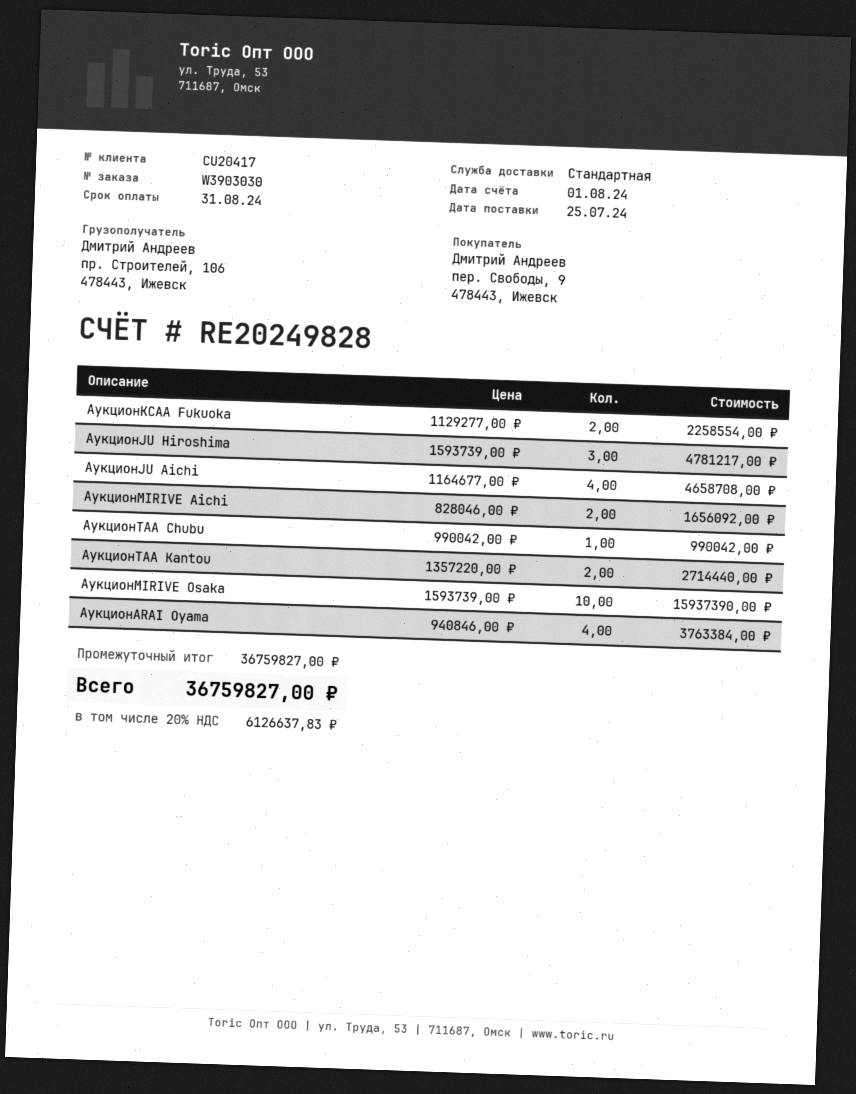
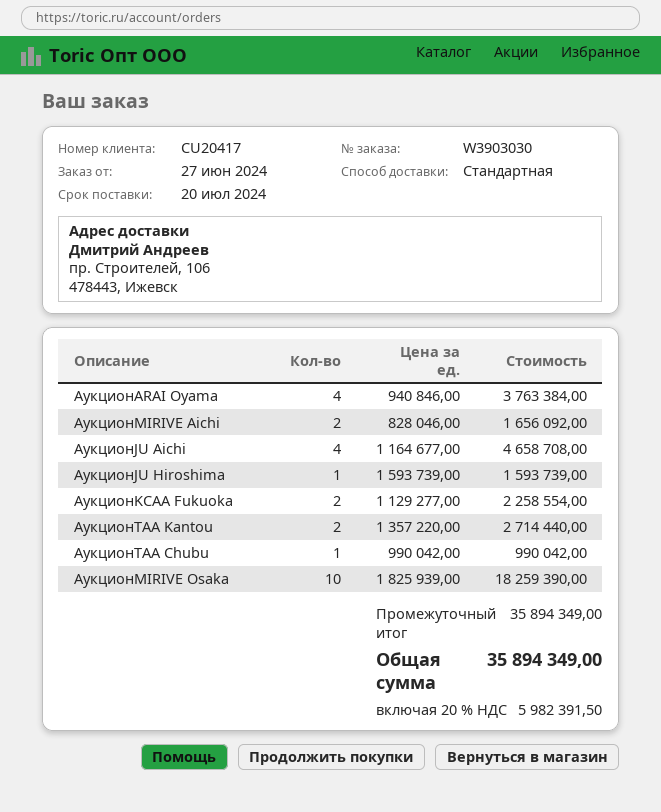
delivery date: 2024-07-25 -> 2024-07-20
АукционJU Hiroshima: 3 x 1593739.00 = 4781217.00 -> 1 x 1593739.00 = 1593739.00
АукционMIRIVE Osaka: 10 x 1593739.00 = 15937390.00 -> 10 x 1825939.00 = 18259390.00
subtotal: 36759827.00 -> 35894349.00
tax: 20% = 6126637.83 -> 20% = 5982391.50
total: 36759827.00 -> 35894349.00

